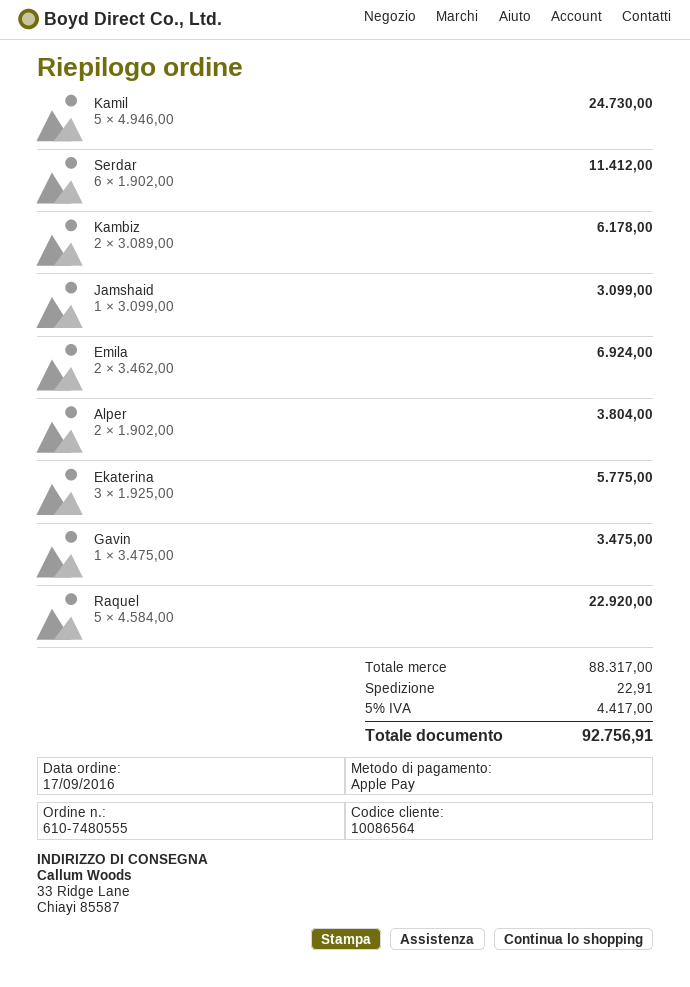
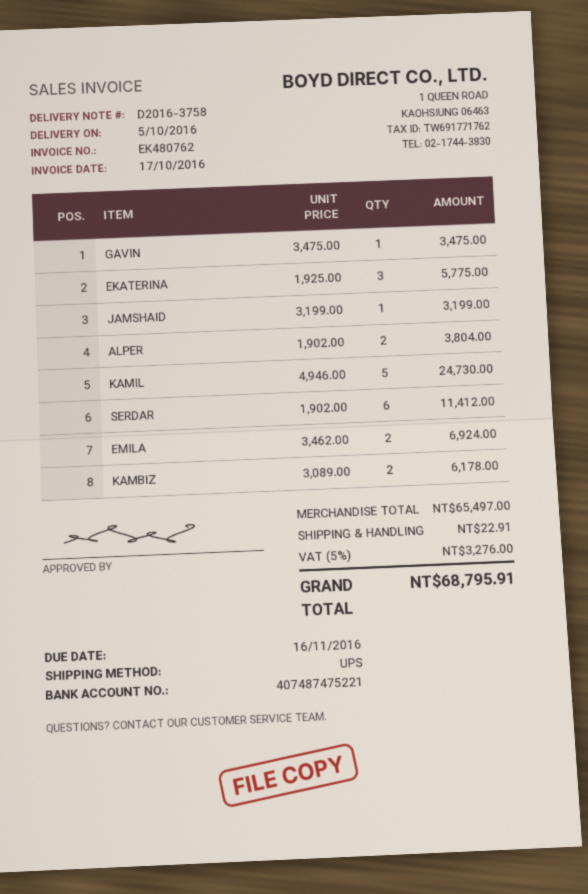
Jamshaid: 1 x 3099.00 = 3099.00 -> 1 x 3199.00 = 3199.00
Raquel: 5 x 4584.00 = 22920.00 -> none
subtotal: 88317.00 -> 65497.00
tax: 5% = 4417.00 -> 5% = 3276.00
total: 92756.91 -> 68795.91

